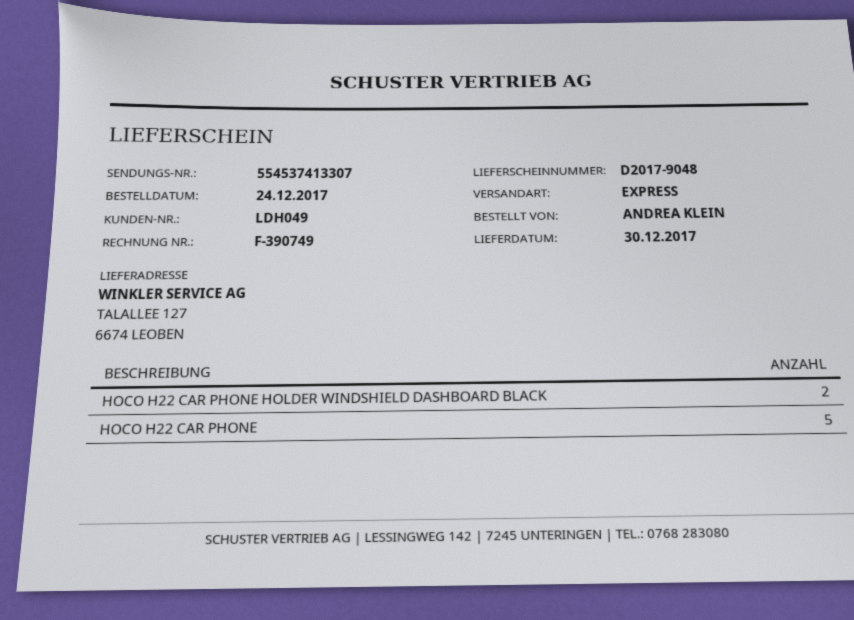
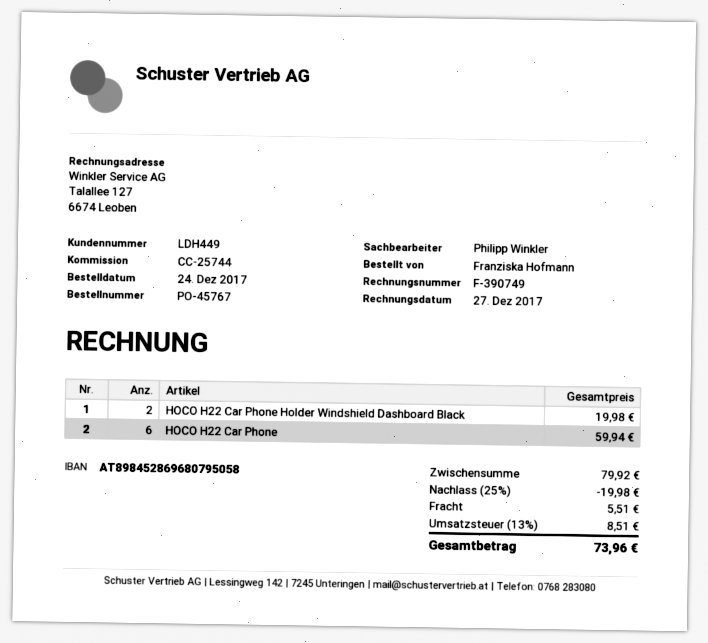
customer number: LDH049 -> LDH449
ordered by: ANDREA KLEIN -> Franziska Hofmann
HOCO H22 CAR PHONE: 5 -> 6

